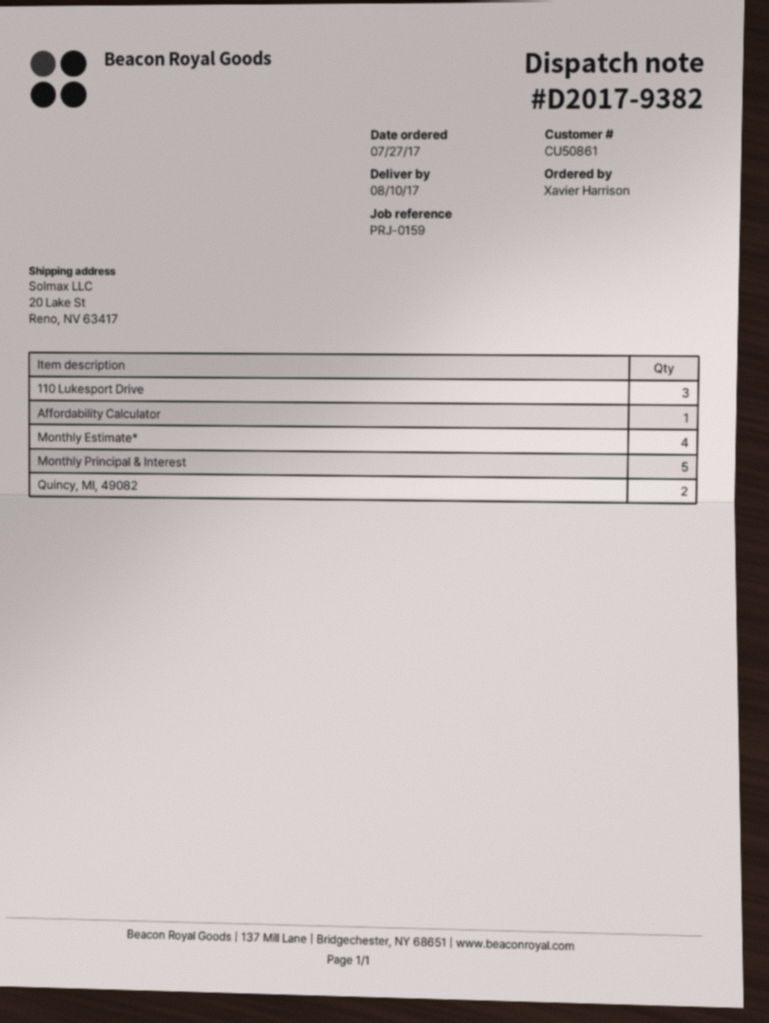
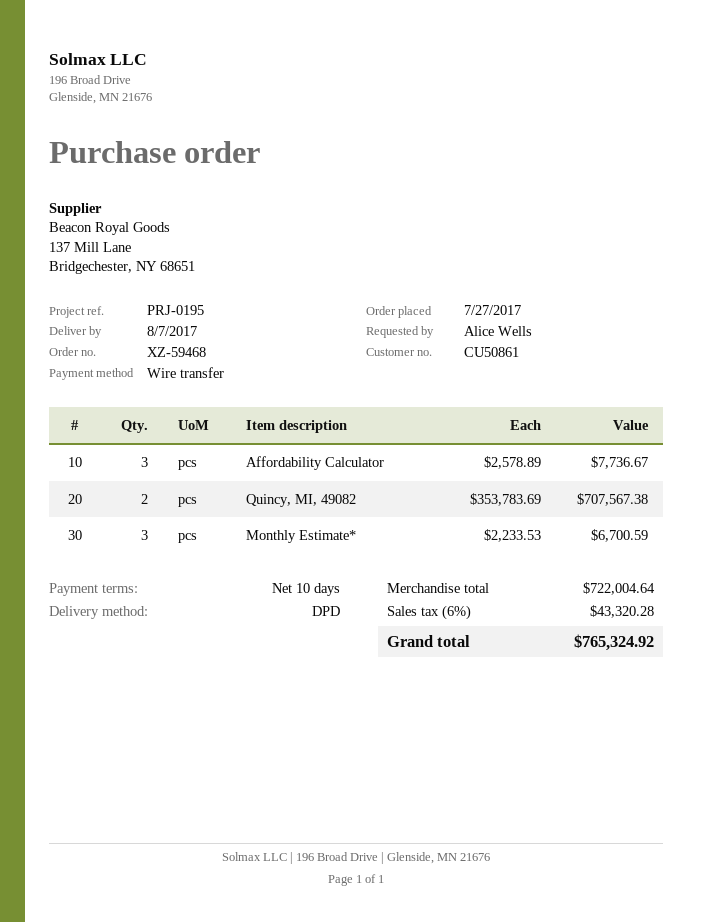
delivery date: 2017-08-10 -> 2017-08-07
reference: PRJ-0159 -> PRJ-0195
ordered by: Xavier Harrison -> Alice Wells
110 Lukesport Drive: 3 -> none
Affordability Calculator: 1 -> 3
Monthly Estimate*: 4 -> 3
Monthly Principal & Interest: 5 -> none

